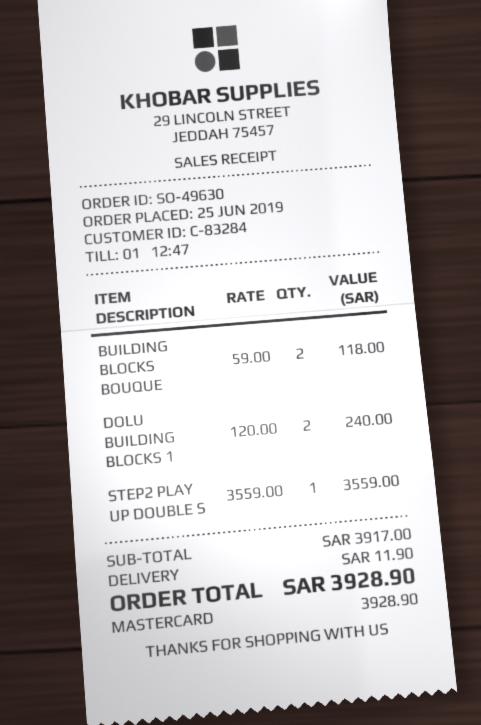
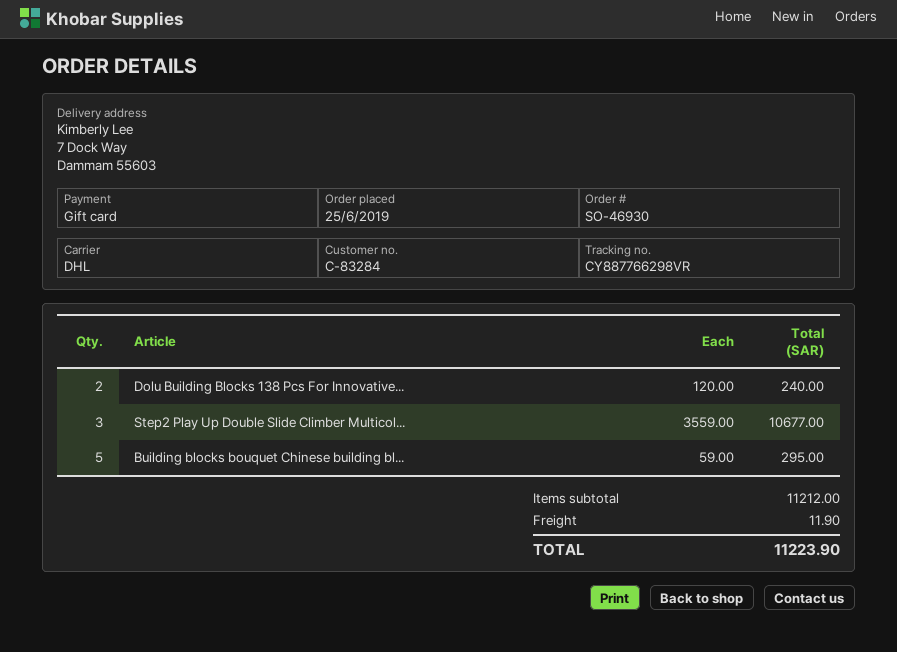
order number: SO-49630 -> SO-46930
payment method: Mastercard -> gift card
BUILDING BLOCKS BOUQUE: 2 x 59.00 = 118.00 -> 5 x 59.00 = 295.00
STEP2 PLAY UP DOUBLE S: 1 x 3559.00 = 3559.00 -> 3 x 3559.00 = 10677.00
subtotal: 3917.00 -> 11212.00
total: 3928.90 -> 11223.90

